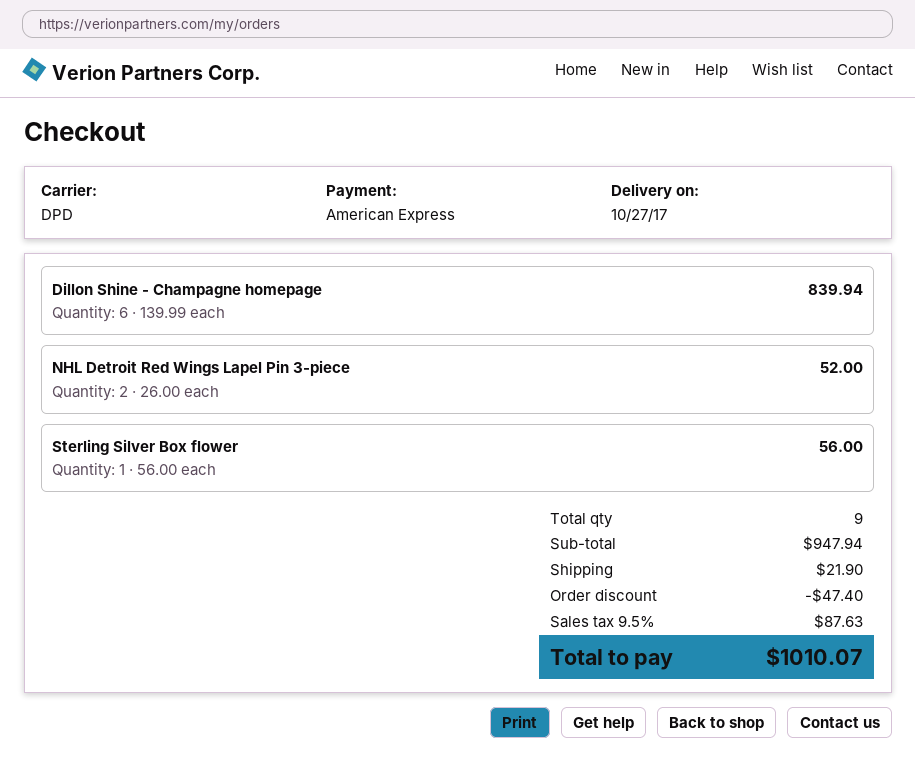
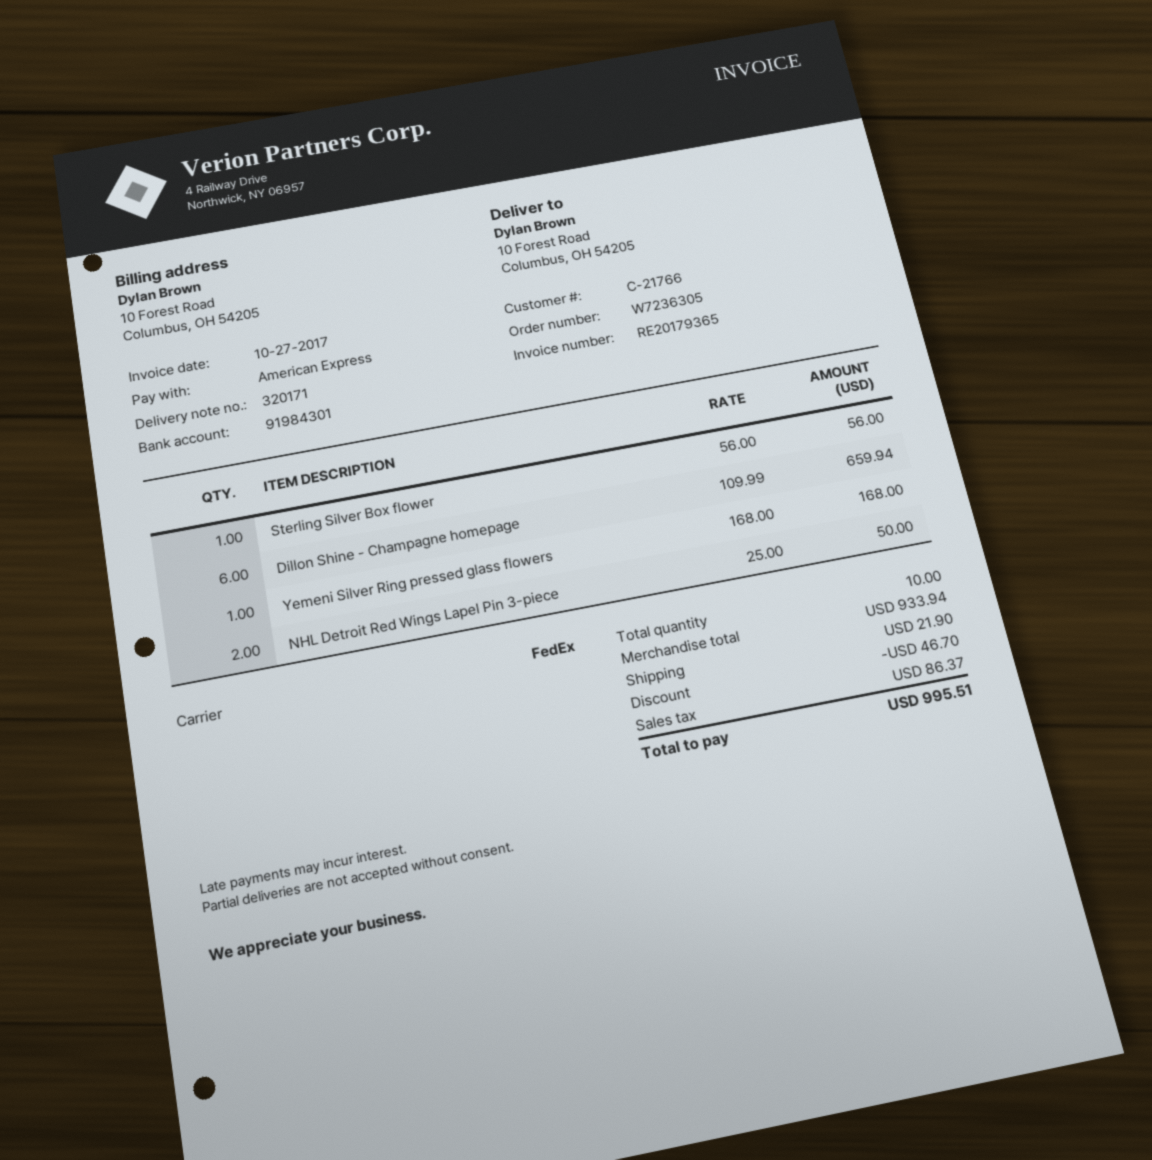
shipping method: DPD -> FedEx
Dillon Shine - Champagne homepage: 6 x 139.99 = 839.94 -> 6 x 109.99 = 659.94
NHL Detroit Red Wings Lapel Pin 3-piece: 2 x 26.00 = 52.00 -> 2 x 25.00 = 50.00
Yemeni Silver Ring pressed glass flowers: none -> 1 x 168.00 = 168.00
total quantity: 9 -> 10
subtotal: 947.94 -> 933.94
discount: 47.40 -> 46.70
tax: 87.63 -> 86.37
total: 1010.07 -> 995.51

